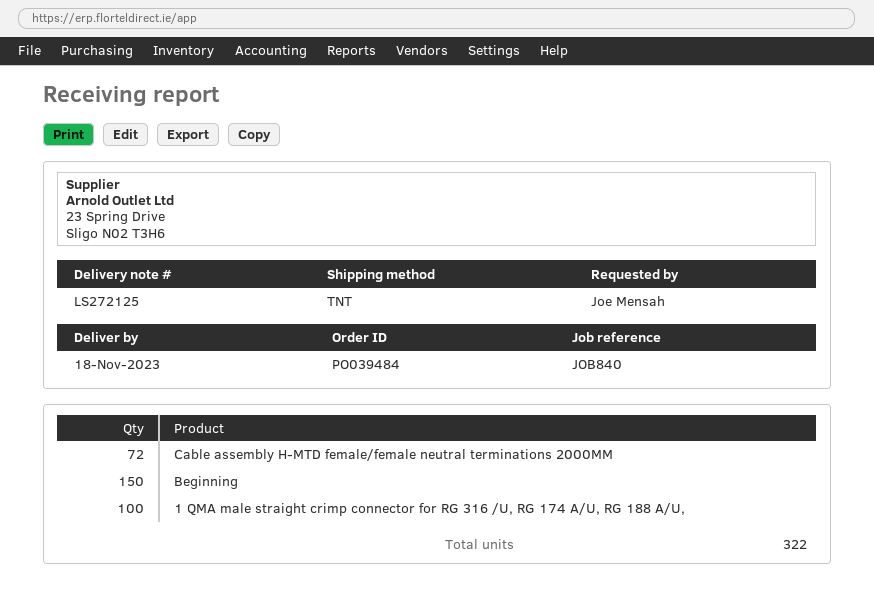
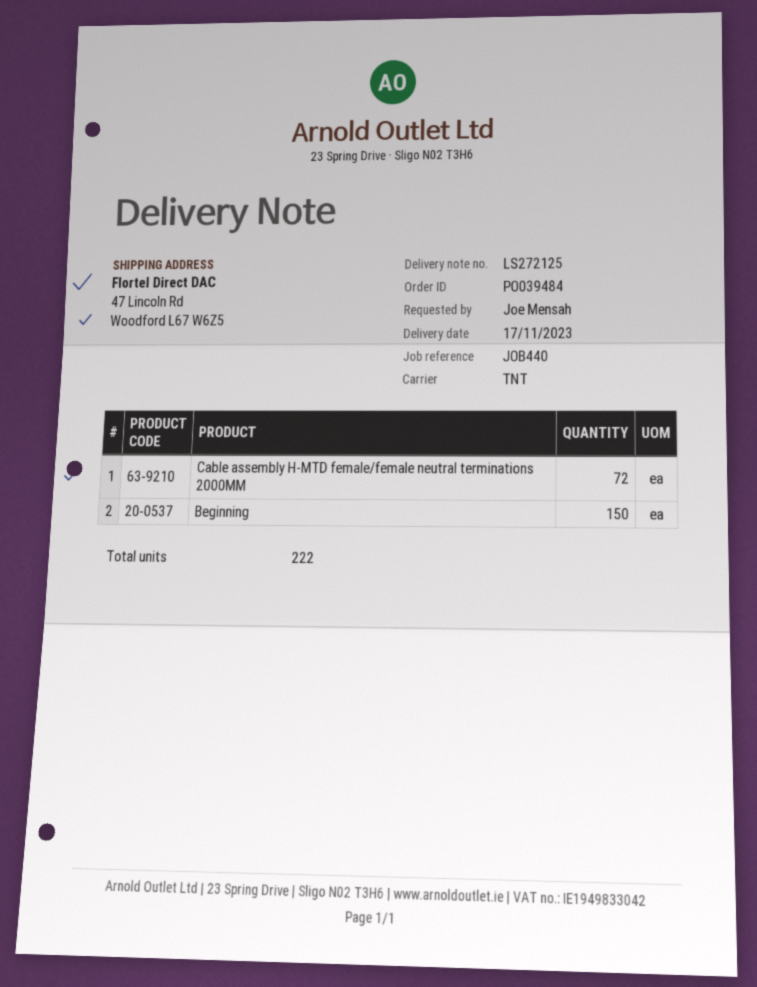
delivery date: 2023-11-18 -> 2023-11-17
reference: JOB840 -> JOB440
1 QMA male straight crimp connector for RG 316 /U, RG 174 A/U, RG 188 A/U,: 100 -> none
total quantity: 322 -> 222

